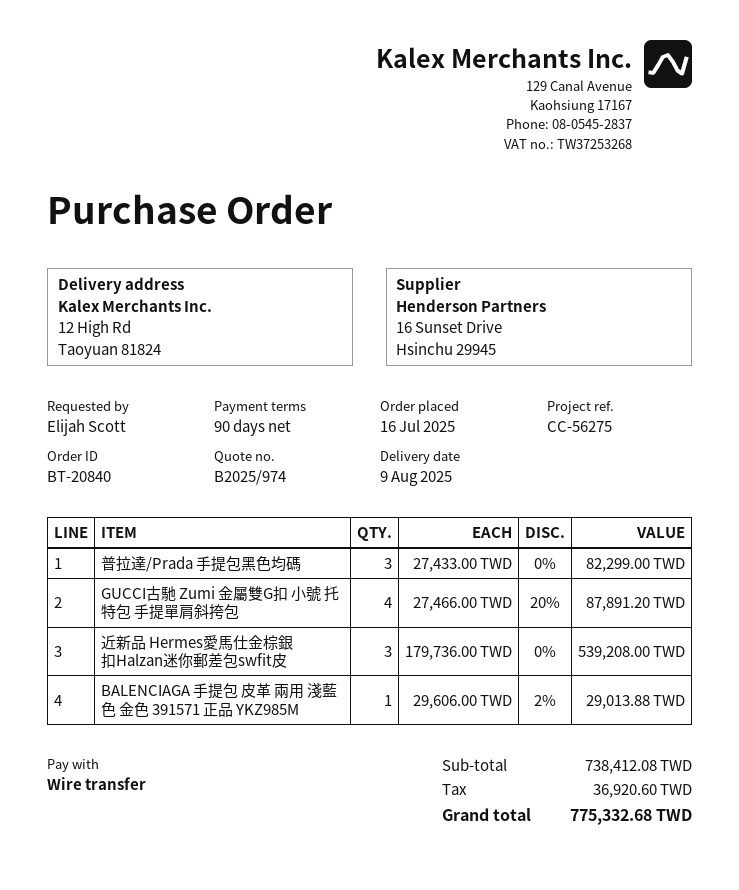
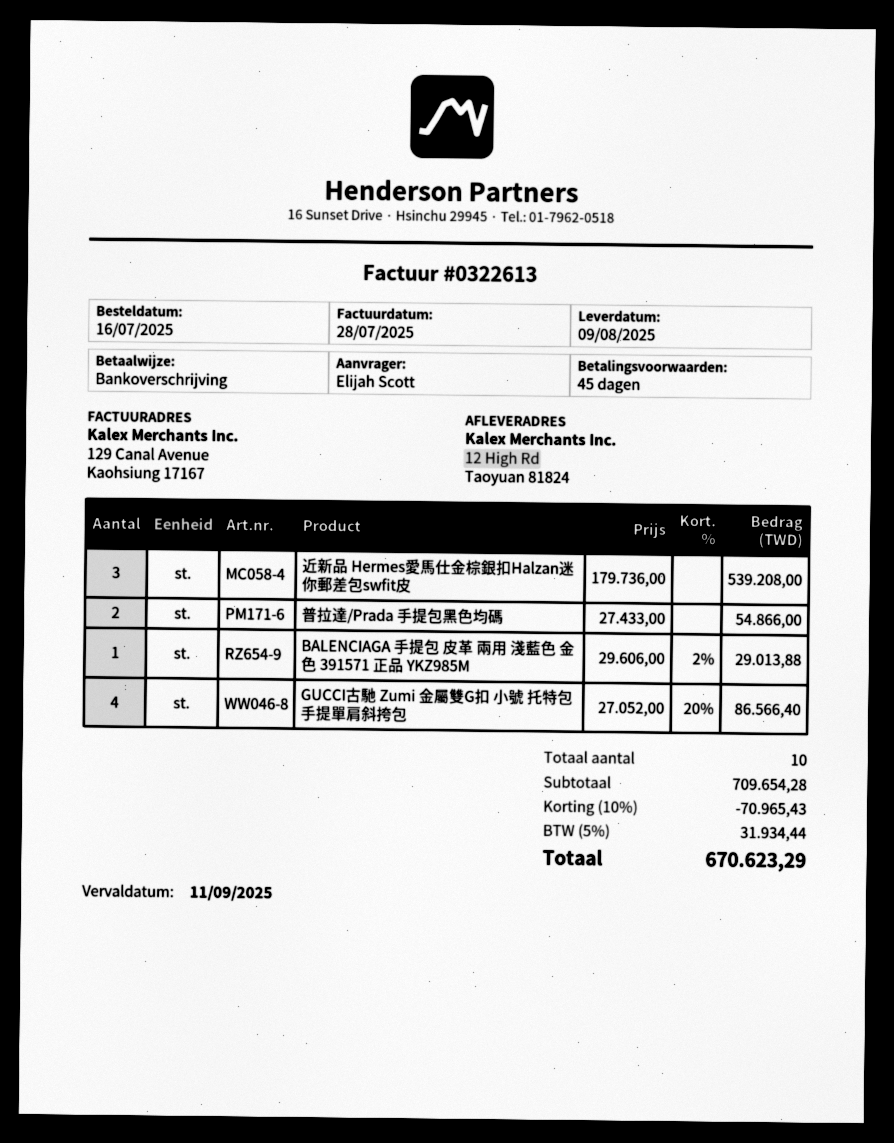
payment terms: 90 days -> 45 days
普拉達/Prada 手提包黑色均碼: 3 x 27433.00 = 82299.00 -> 2 x 27433.00 = 54866.00
GUCCI古馳 Zumi 金屬雙G扣 小號 托特包 手提單肩斜挎包: 4 x 27466.00 - 20% = 87891.20 -> 4 x 27052.00 - 20% = 86566.40
subtotal: 738412.08 -> 709654.28
discount: none -> 10% = 70965.43
tax: 36920.60 -> 31934.44
total: 775332.68 -> 670623.29

